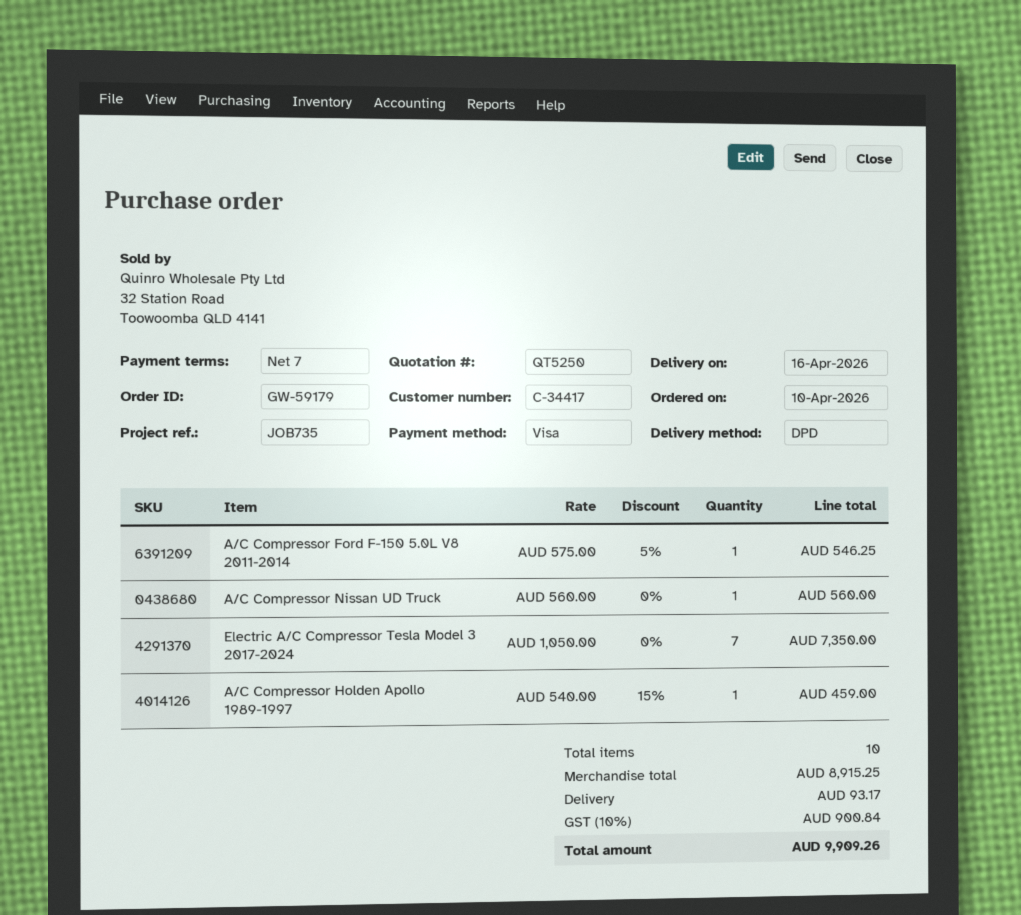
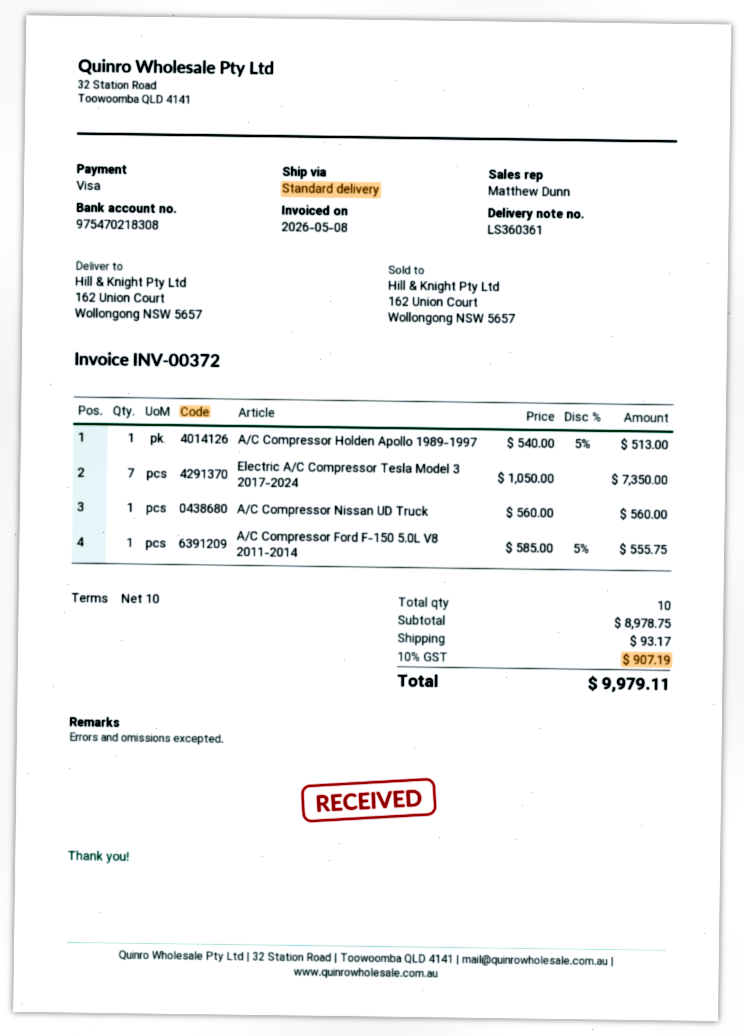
payment terms: 7 days -> 10 days
shipping method: DPD -> standard
A/C Compressor Ford F-150 5.0L V8 2011-2014: 1 x 575.00 - 5% = 546.25 -> 1 x 585.00 - 5% = 555.75
A/C Compressor Holden Apollo 1989-1997: 1 x 540.00 - 15% = 459.00 -> 1 x 540.00 - 5% = 513.00
subtotal: 8915.25 -> 8978.75
tax: 10% = 900.84 -> 10% = 907.19
total: 9909.26 -> 9979.11

